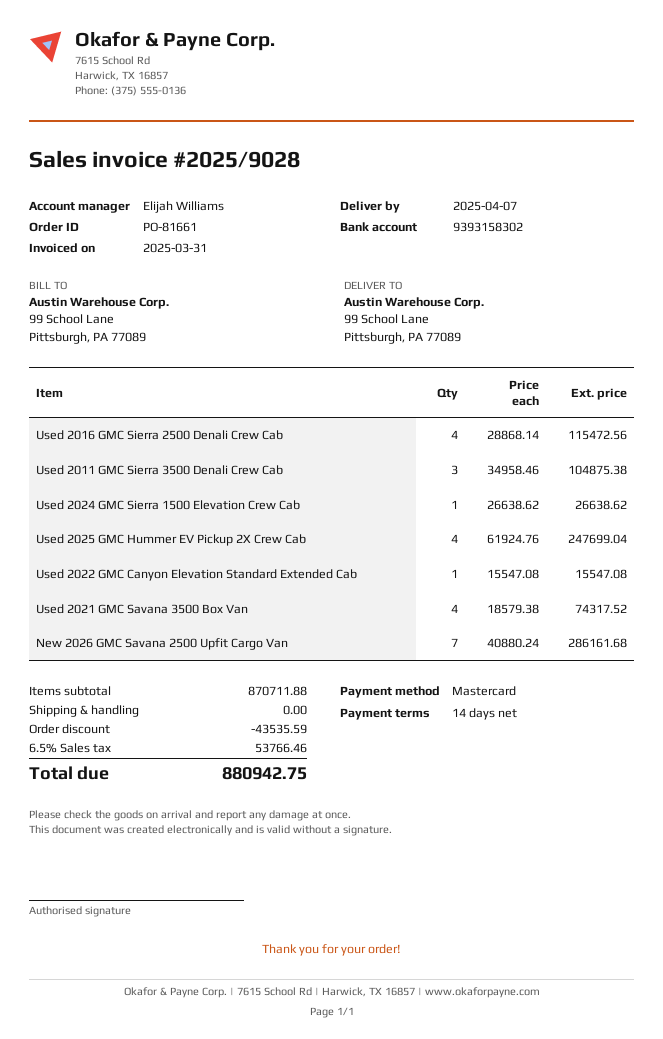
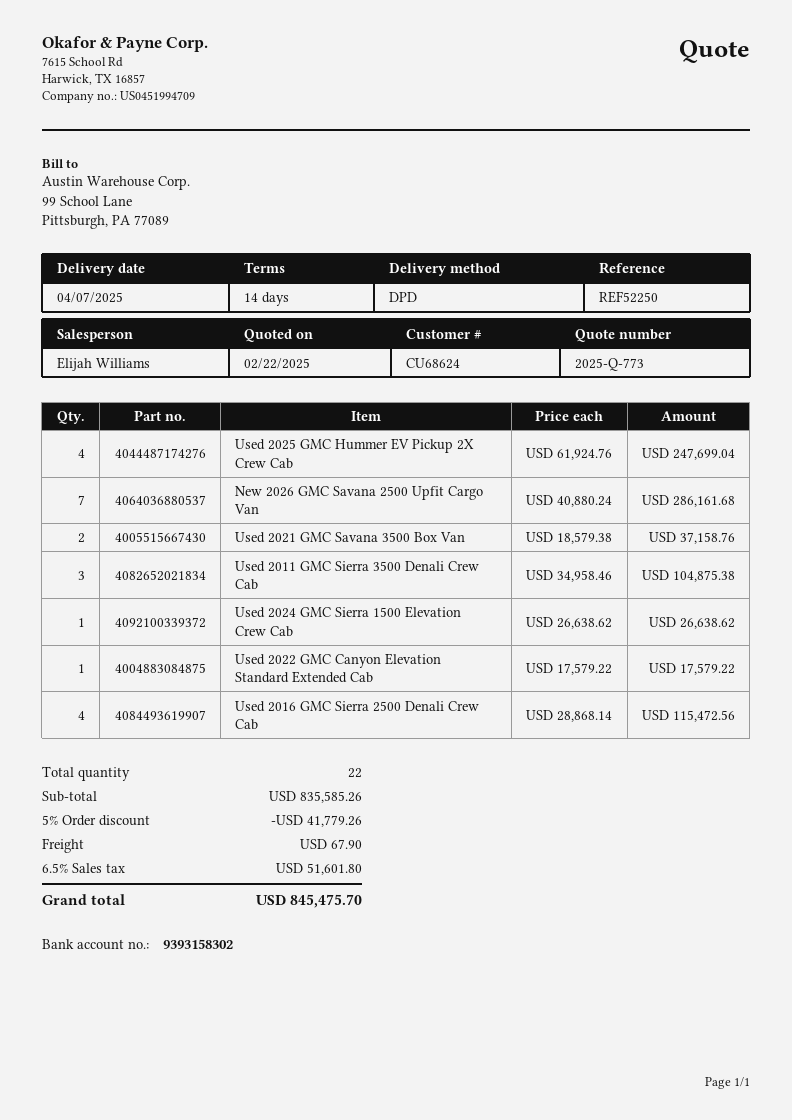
Used 2022 GMC Canyon Elevation Standard Extended Cab: 1 x 15547.08 = 15547.08 -> 1 x 17579.22 = 17579.22
Used 2021 GMC Savana 3500 Box Van: 4 x 18579.38 = 74317.52 -> 2 x 18579.38 = 37158.76
subtotal: 870711.88 -> 835585.26
discount: 43535.59 -> 41779.26
shipping: 0.00 -> 67.90
tax: 6.5% = 53766.46 -> 6.5% = 51601.80
total: 880942.75 -> 845475.70

